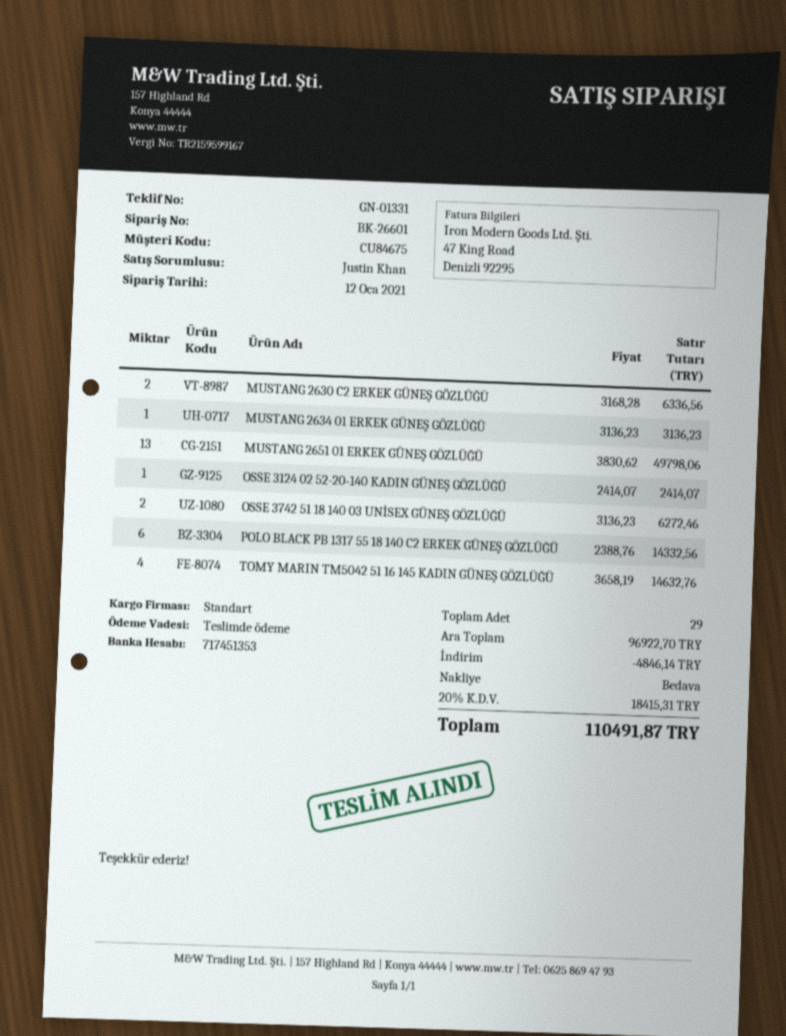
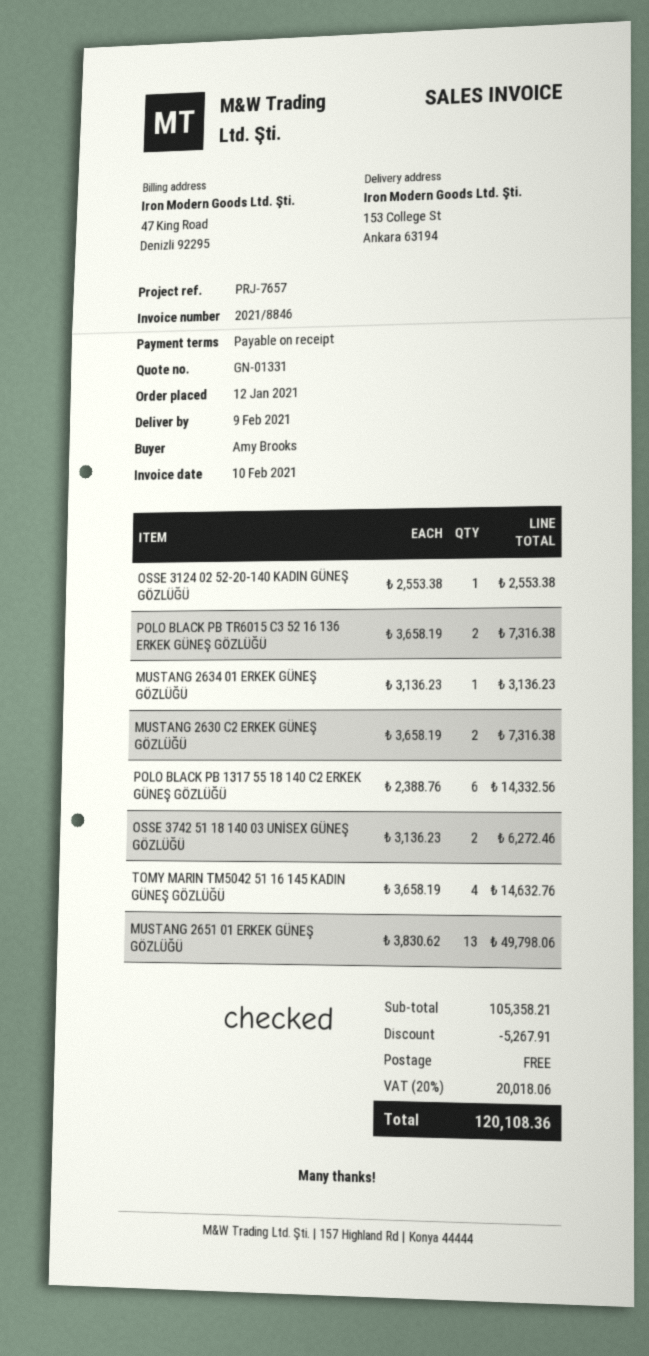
MUSTANG 2630 C2 ERKEK GÜNEŞ GÖZLÜĞÜ: 2 x 3168.28 = 6336.56 -> 2 x 3658.19 = 7316.38
OSSE 3124 02 52-20-140 KADIN GÜNEŞ GÖZLÜĞÜ: 1 x 2414.07 = 2414.07 -> 1 x 2553.38 = 2553.38
POLO BLACK PB TR6015 C3 52 16 136 ERKEK GÜNEŞ GÖZLÜĞÜ: none -> 2 x 3658.19 = 7316.38
subtotal: 96922.70 -> 105358.21
discount: 4846.14 -> 5267.91
tax: 20% = 18415.31 -> 20% = 20018.06
total: 110491.87 -> 120108.36

